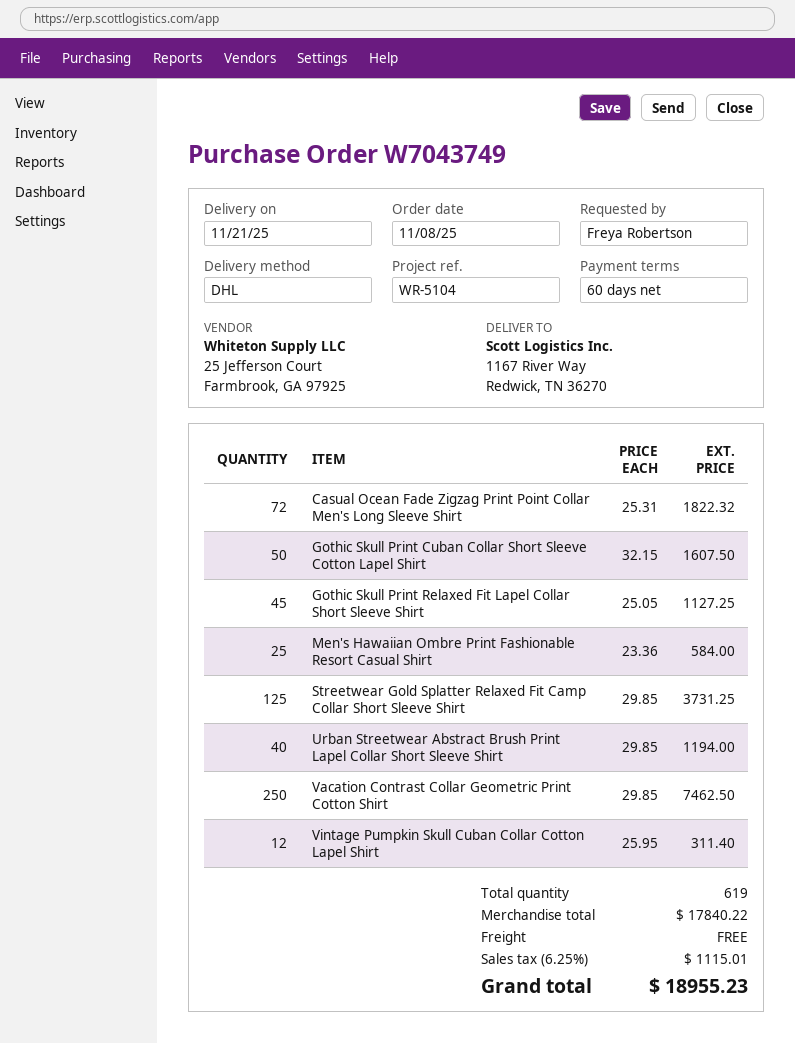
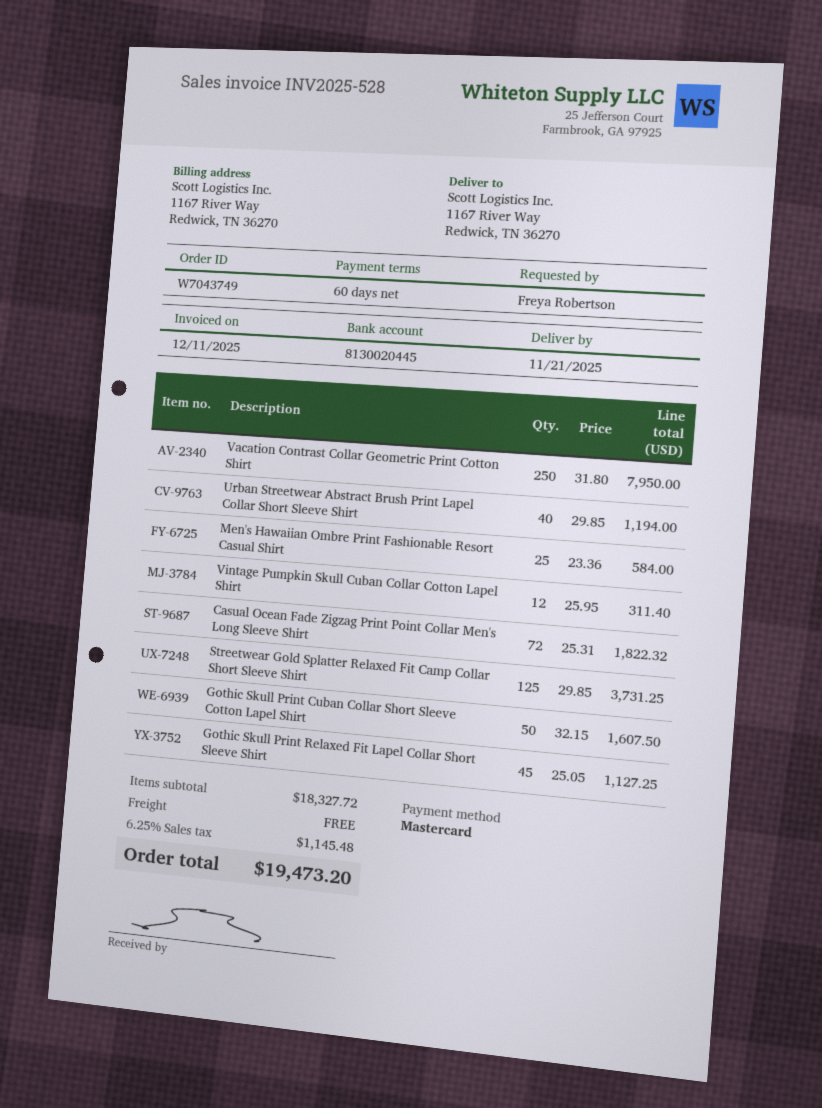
Vacation Contrast Collar Geometric Print Cotton Shirt: 250 x 29.85 = 7462.50 -> 250 x 31.80 = 7950.00
subtotal: 17840.22 -> 18327.72
tax: 6.25% = 1115.01 -> 6.25% = 1145.48
total: 18955.23 -> 19473.20

